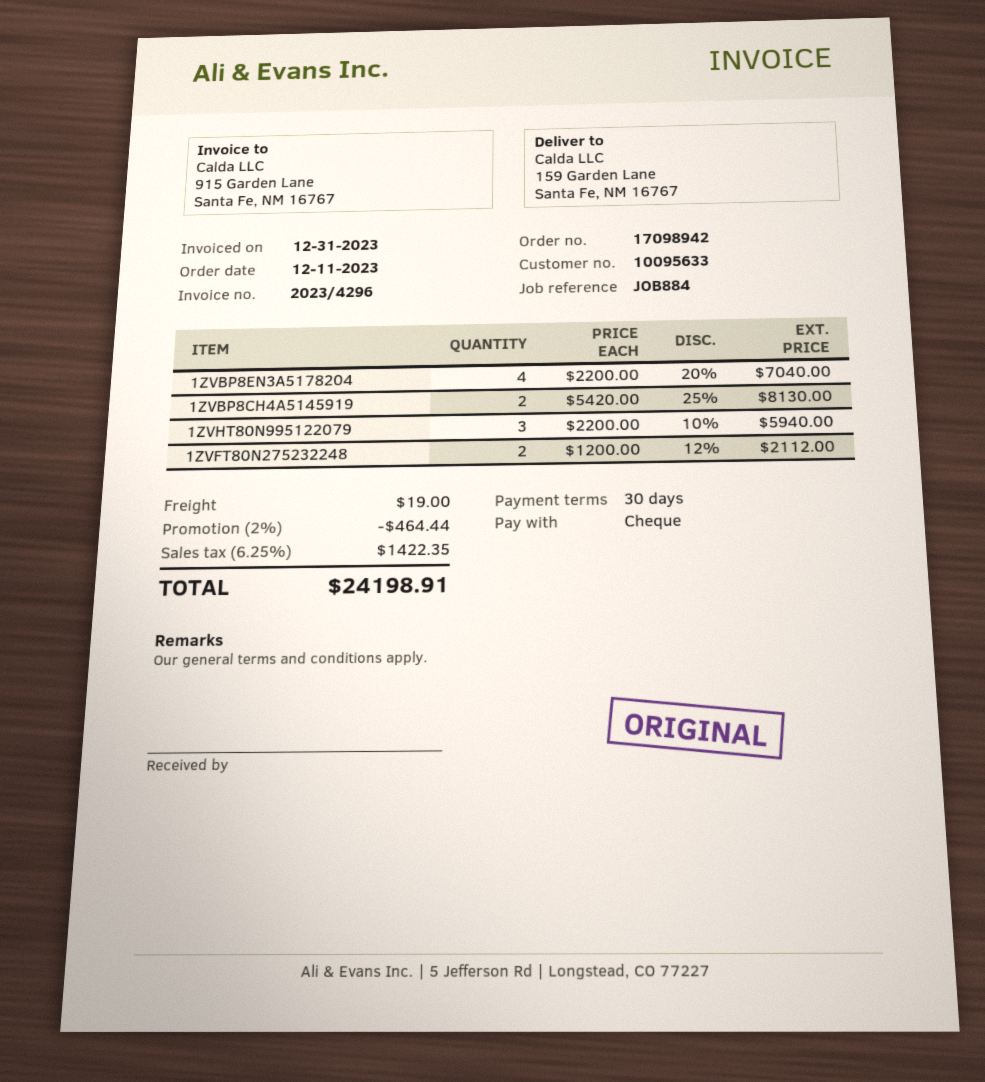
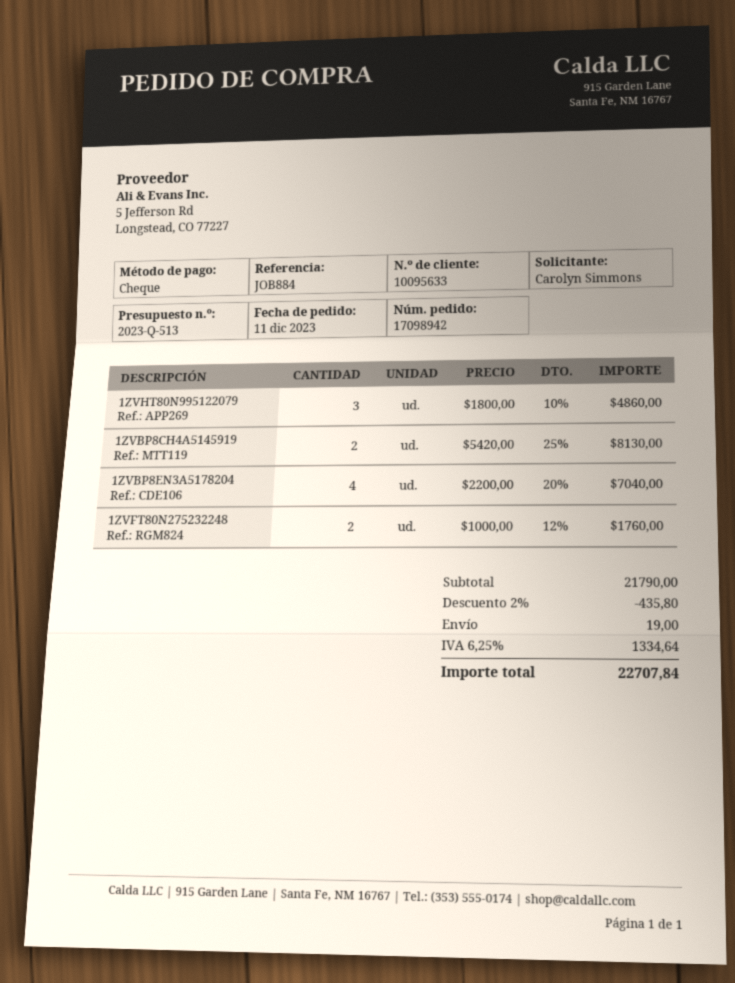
1ZVHT80N995122079: 3 x 2200.00 - 10% = 5940.00 -> 3 x 1800.00 - 10% = 4860.00
1ZVFT80N275232248: 2 x 1200.00 - 12% = 2112.00 -> 2 x 1000.00 - 12% = 1760.00
discount: 2% = 464.44 -> 2% = 435.80
tax: 6.25% = 1422.35 -> 6.25% = 1334.64
total: 24198.91 -> 22707.84

